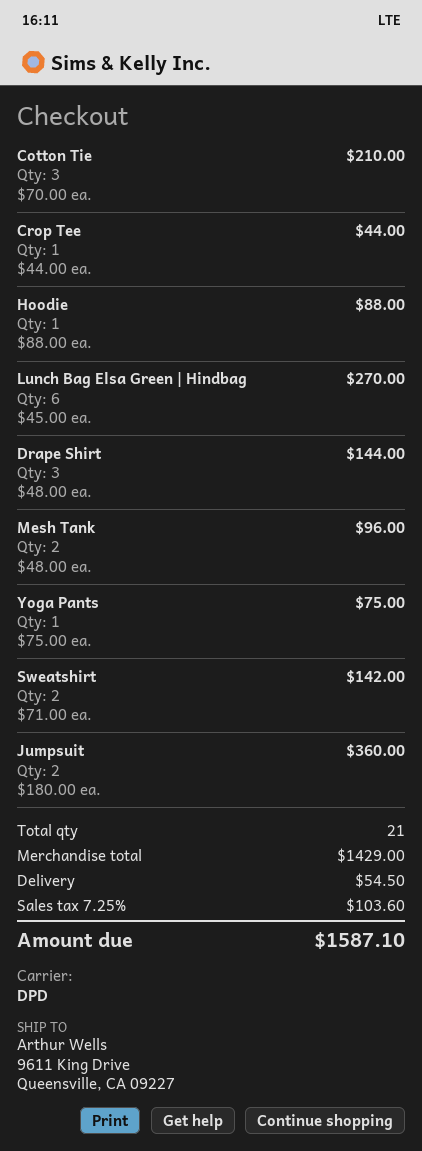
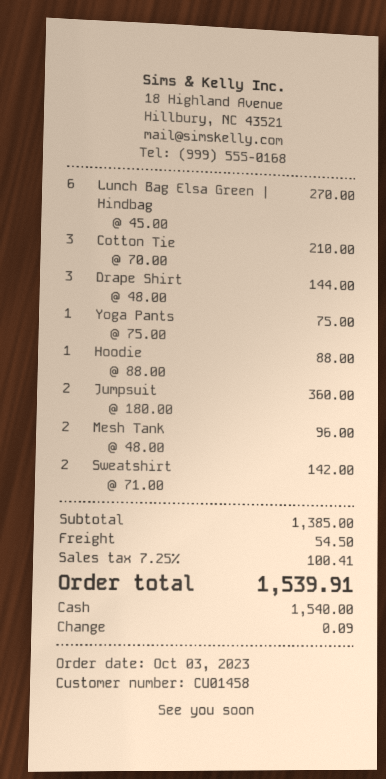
Crop Tee: 1 x 44.00 = 44.00 -> none
subtotal: 1429.00 -> 1385.00
tax: 7.25% = 103.60 -> 7.25% = 100.41
total: 1587.10 -> 1539.91

